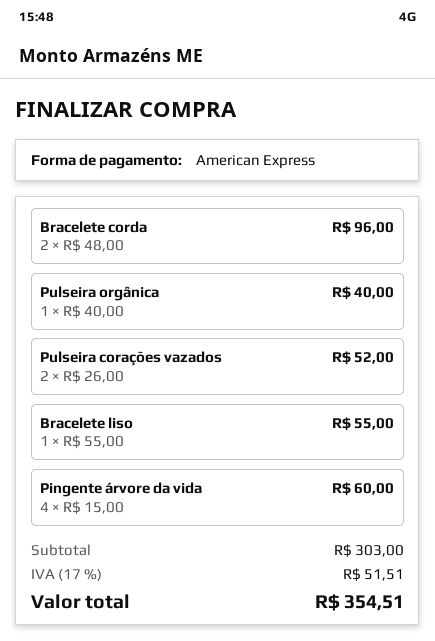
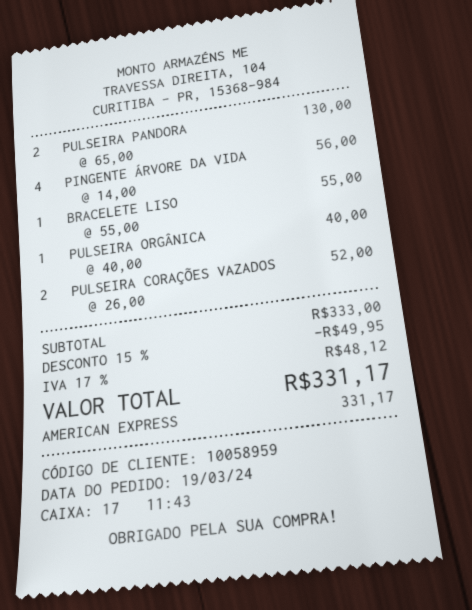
Bracelete corda: 2 x 48.00 = 96.00 -> none
Pingente árvore da vida: 4 x 15.00 = 60.00 -> 4 x 14.00 = 56.00
PULSEIRA PANDORA: none -> 2 x 65.00 = 130.00
subtotal: 303.00 -> 333.00
discount: none -> 15% = 49.95
tax: 17% = 51.51 -> 17% = 48.12
total: 354.51 -> 331.17

